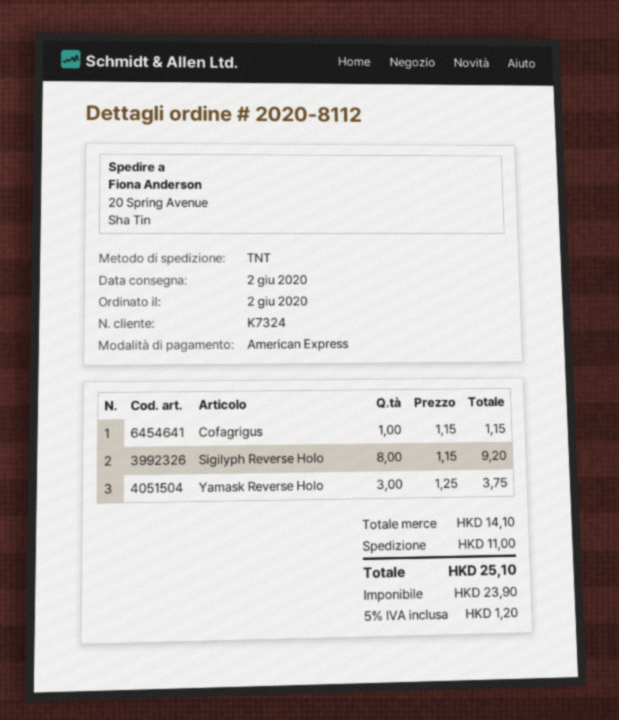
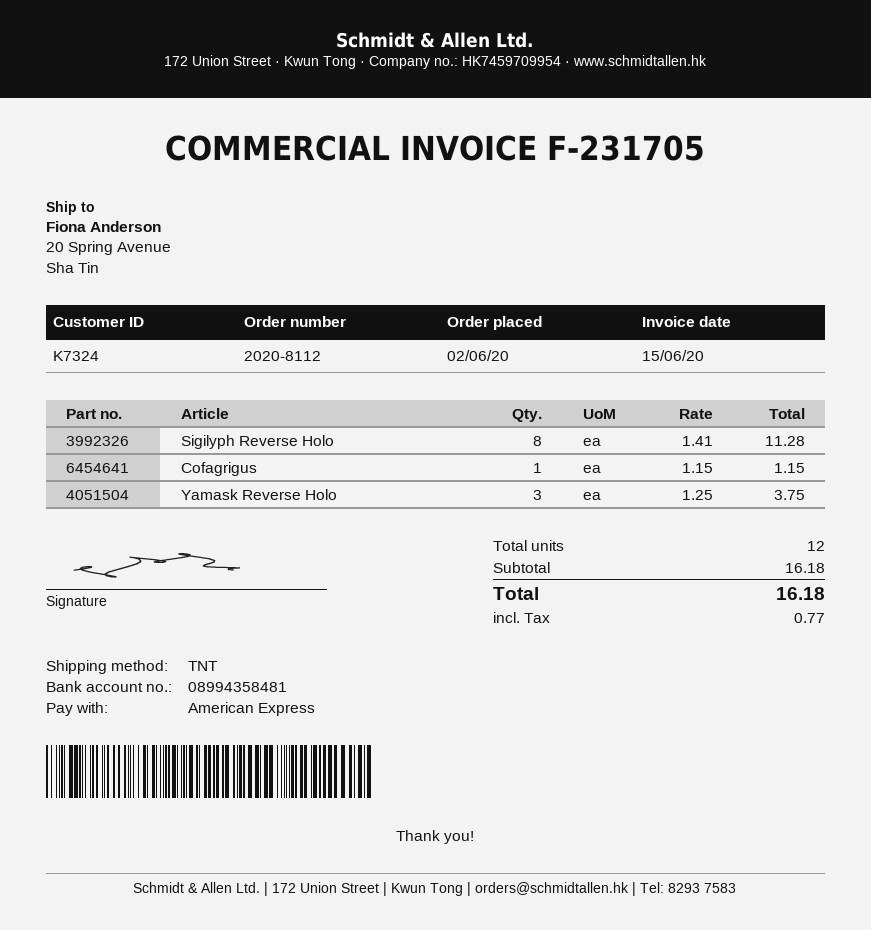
Sigilyph Reverse Holo: 8 x 1.15 = 9.20 -> 8 x 1.41 = 11.28
subtotal: 14.10 -> 16.18
shipping: 11.00 -> none
tax: 1.20 -> 0.77
total: 25.10 -> 16.18

